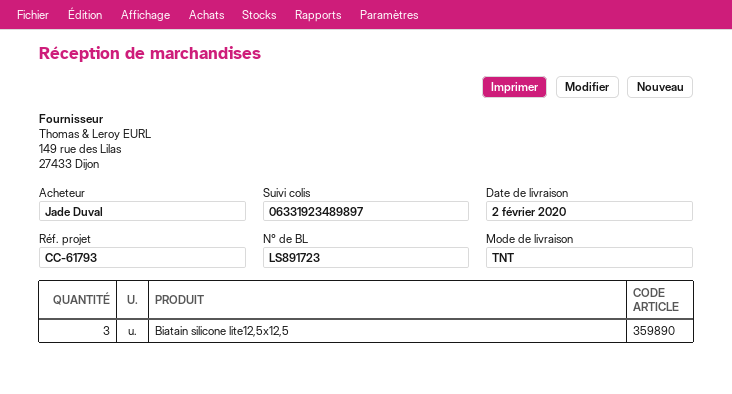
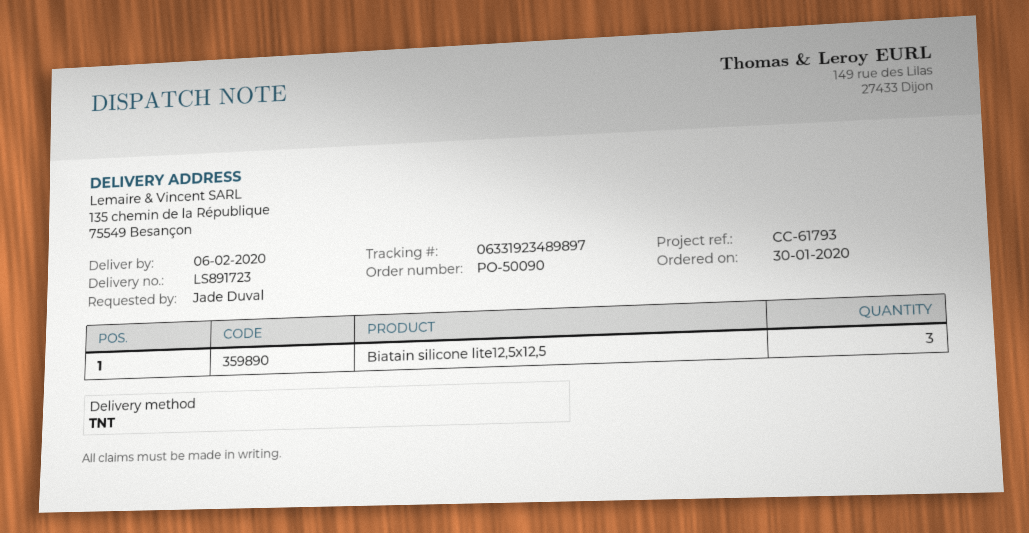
delivery date: 2020-02-02 -> 2020-02-06

